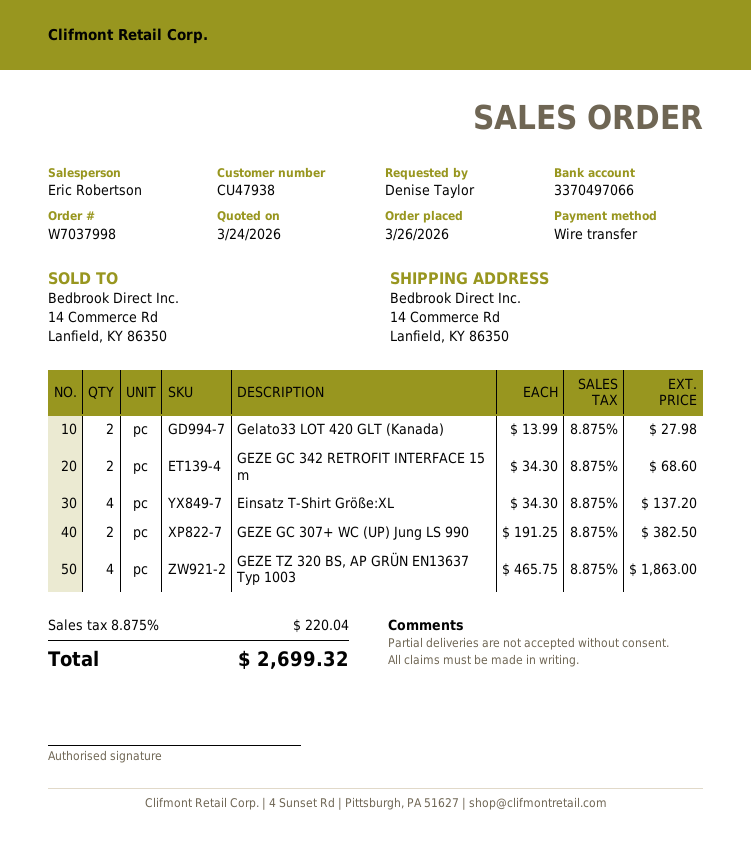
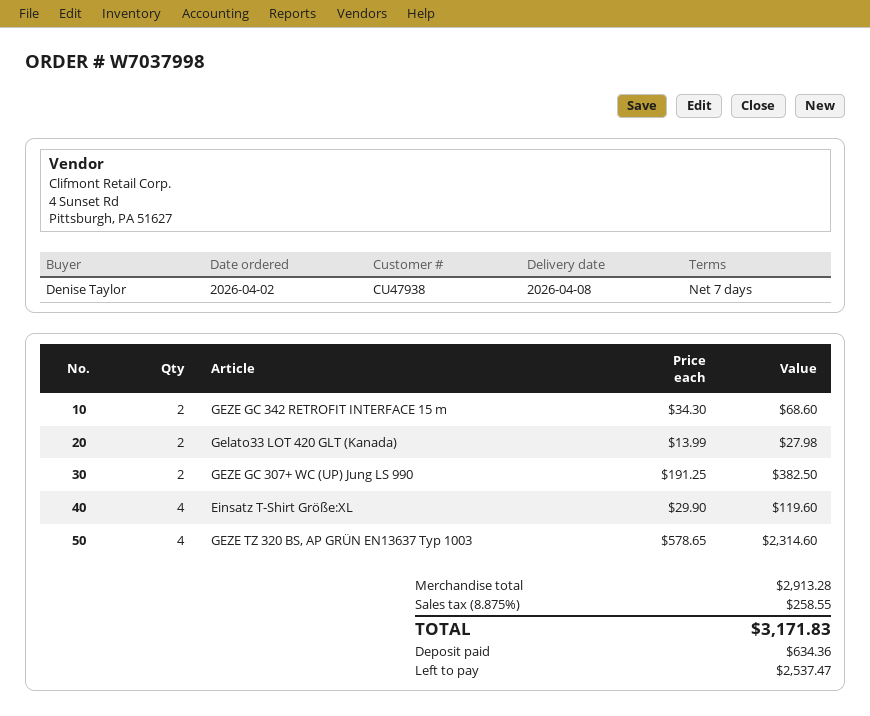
order date: 2026-03-26 -> 2026-04-02
Einsatz T-Shirt Größe:XL: 4 x 34.30 = 137.20 -> 4 x 29.90 = 119.60
GEZE TZ 320 BS, AP GRÜN EN13637 Typ 1003: 4 x 465.75 = 1863.00 -> 4 x 578.65 = 2314.60
tax: 8.875% = 220.04 -> 8.875% = 258.55
total: 2699.32 -> 3171.83

